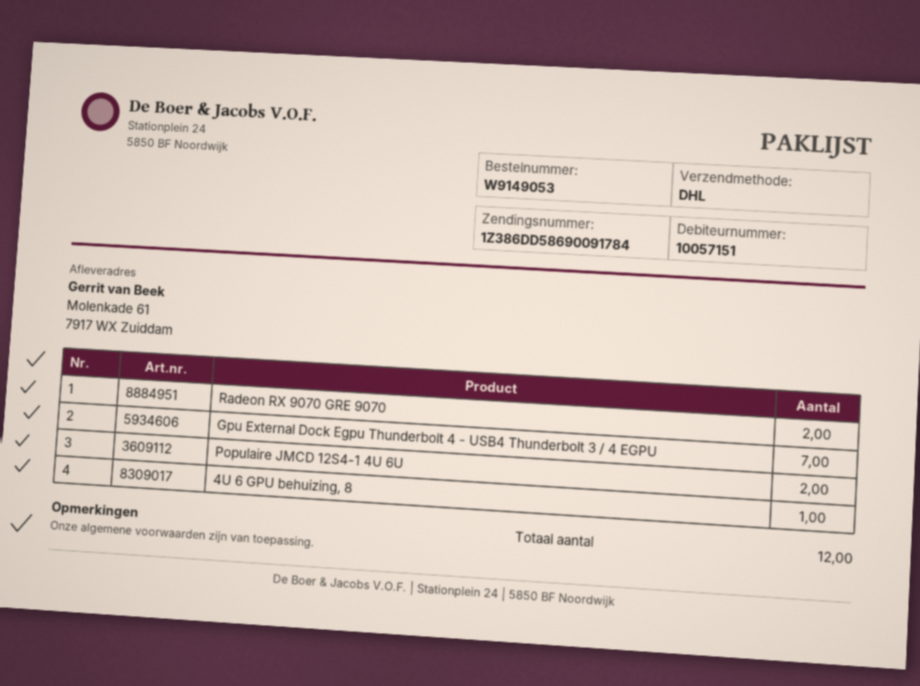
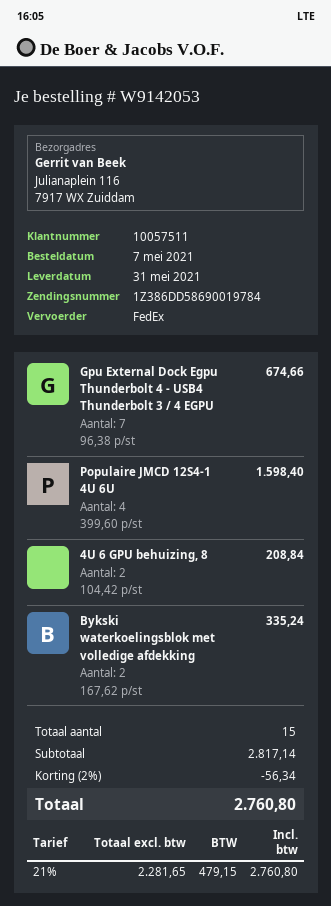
order number: W9149053 -> W9142053
customer number: 10057151 -> 10057511
shipping method: DHL -> FedEx
tracking number: 1Z386DD58690091784 -> 1Z386DD58690019784
ship to: Molenkade 61, 7917 WX Zuiddam -> Julianaplein 116, 7917 WX Zuiddam
Radeon RX 9070 GRE 9070: 2 -> none
Populaire JMCD 12S4-1 4U 6U: 2 -> 4
4U 6 GPU behuizing, 8: 1 -> 2
Bykski waterkoelingsblok met volledige afdekking: none -> 2
total quantity: 12 -> 15

